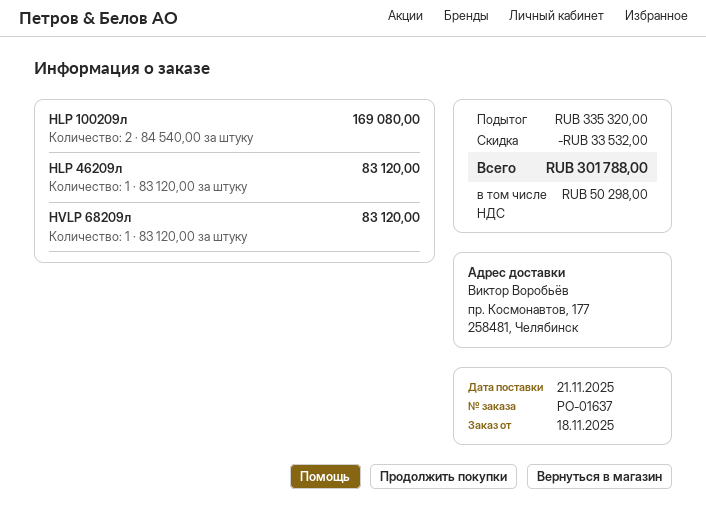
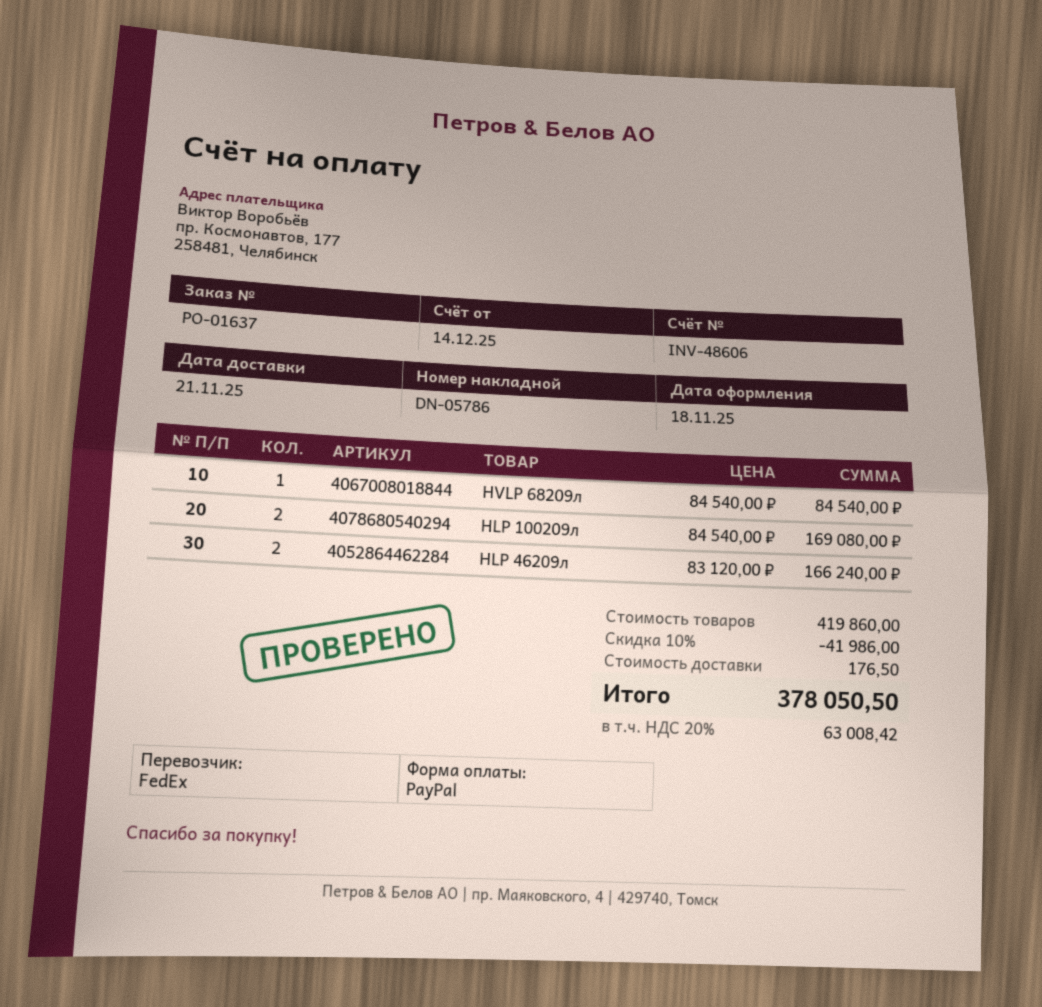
HLP 46209л: 1 x 83120.00 = 83120.00 -> 2 x 83120.00 = 166240.00
HVLP 68209л: 1 x 83120.00 = 83120.00 -> 1 x 84540.00 = 84540.00
subtotal: 335320.00 -> 419860.00
discount: 33532.00 -> 41986.00
shipping: none -> 176.50
tax: 50298.00 -> 63008.42
total: 301788.00 -> 378050.50

